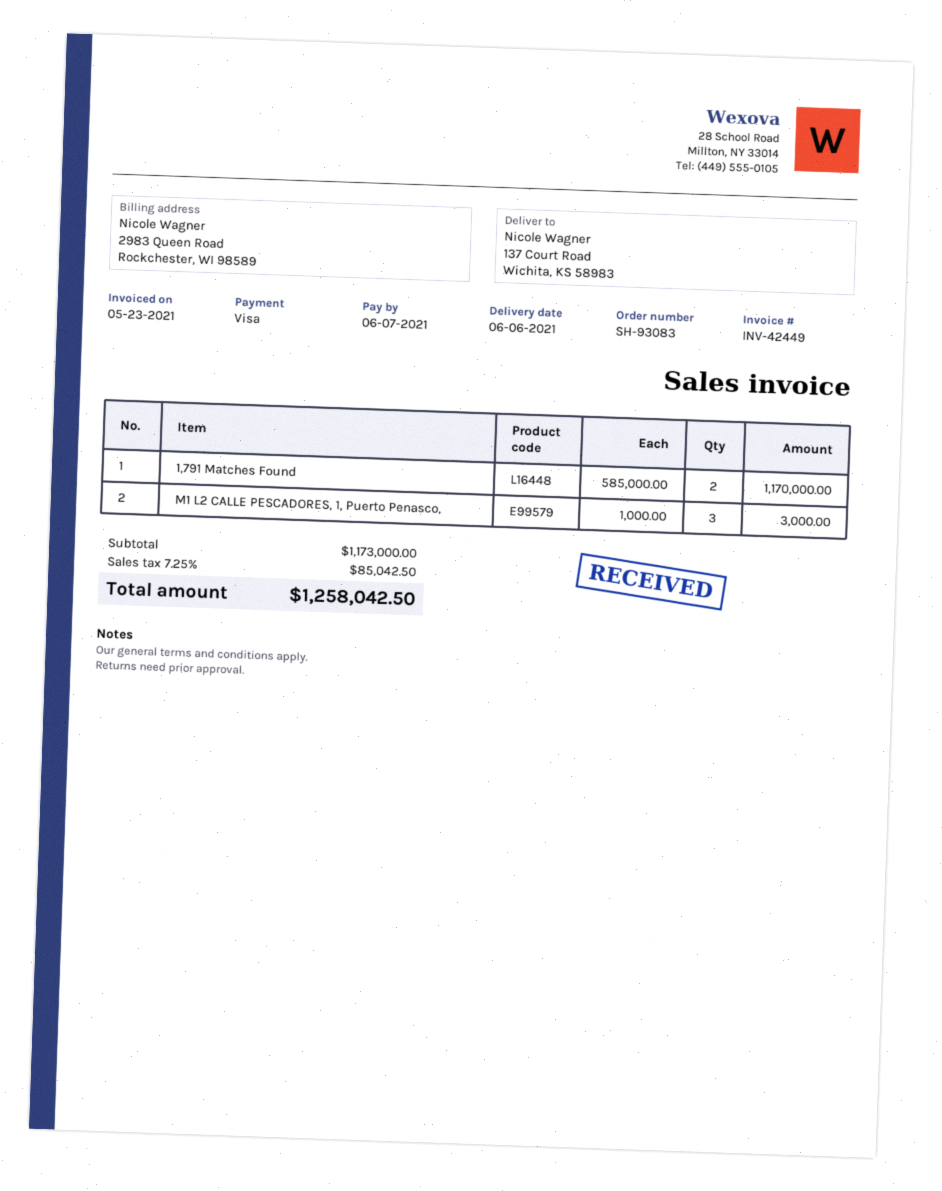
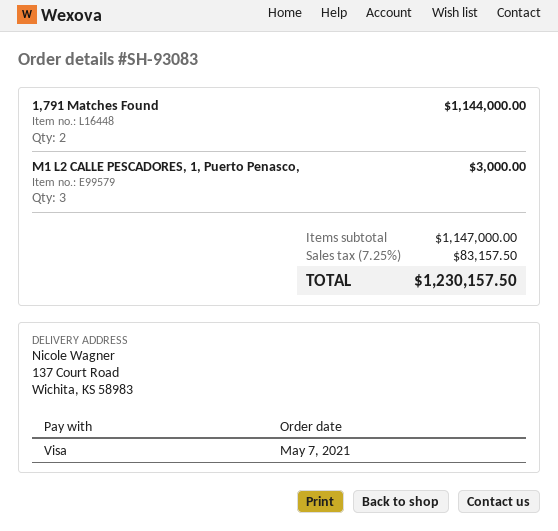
1,791 Matches Found: 2 for 1170000.00 -> 2 for 1144000.00
subtotal: 1173000.00 -> 1147000.00
tax: 7.25% = 85042.50 -> 7.25% = 83157.50
total: 1258042.50 -> 1230157.50

